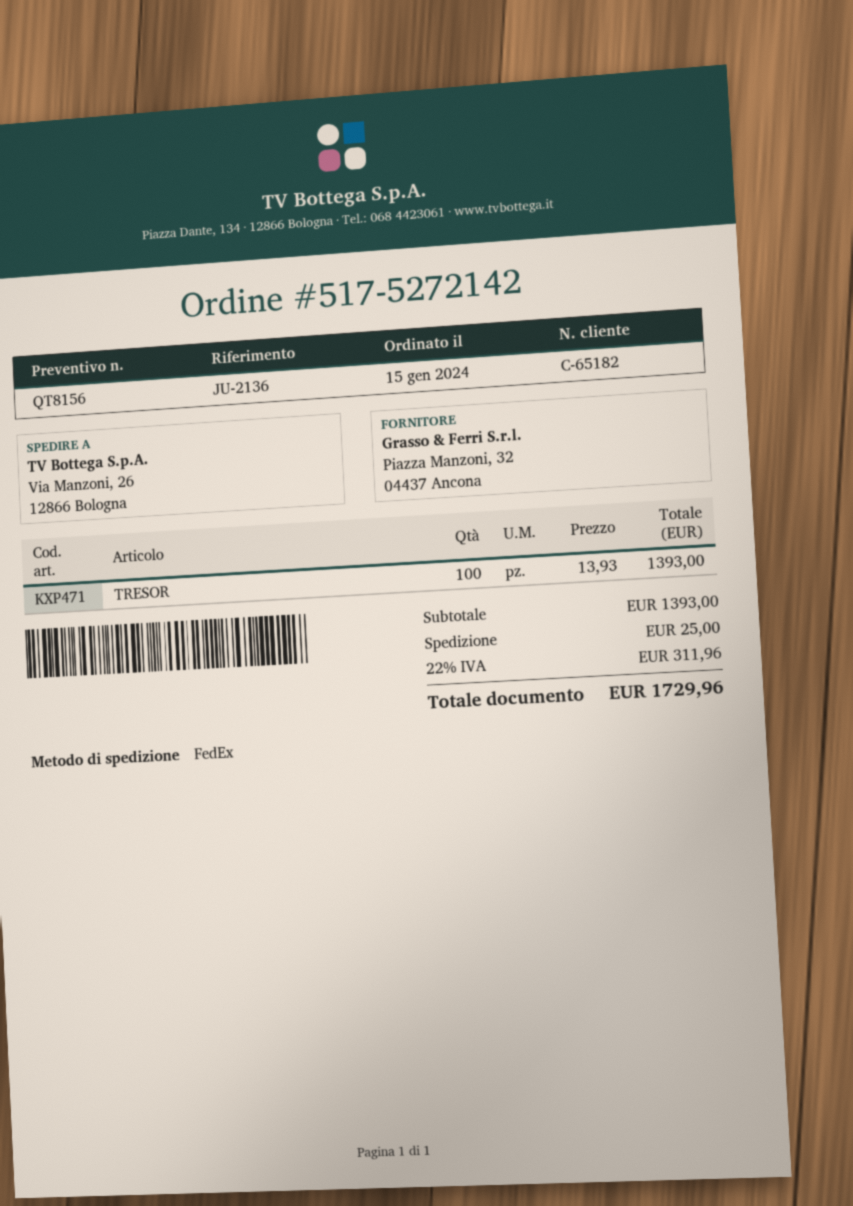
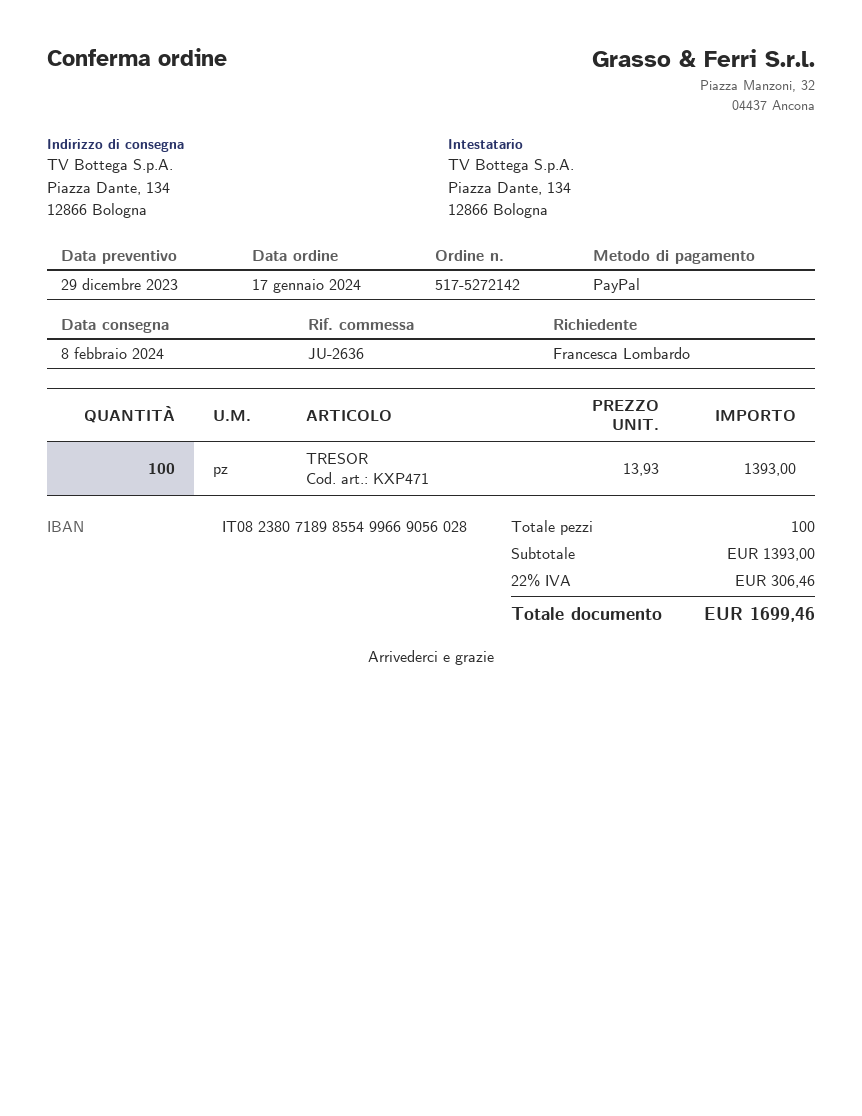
order date: 2024-01-15 -> 2024-01-17
reference: JU-2136 -> JU-2636
ship to: Via Manzoni, 26, 12866 Bologna -> Piazza Dante, 134, 12866 Bologna
shipping: 25.00 -> none
tax: 22% = 311.96 -> 22% = 306.46
total: 1729.96 -> 1699.46

